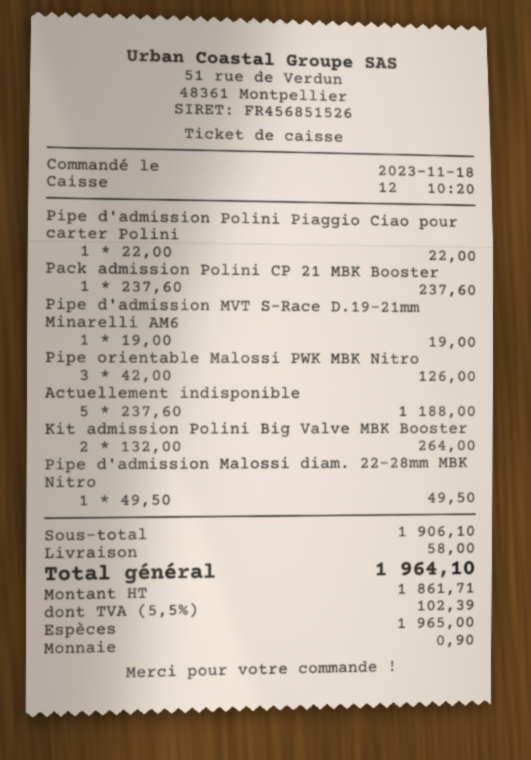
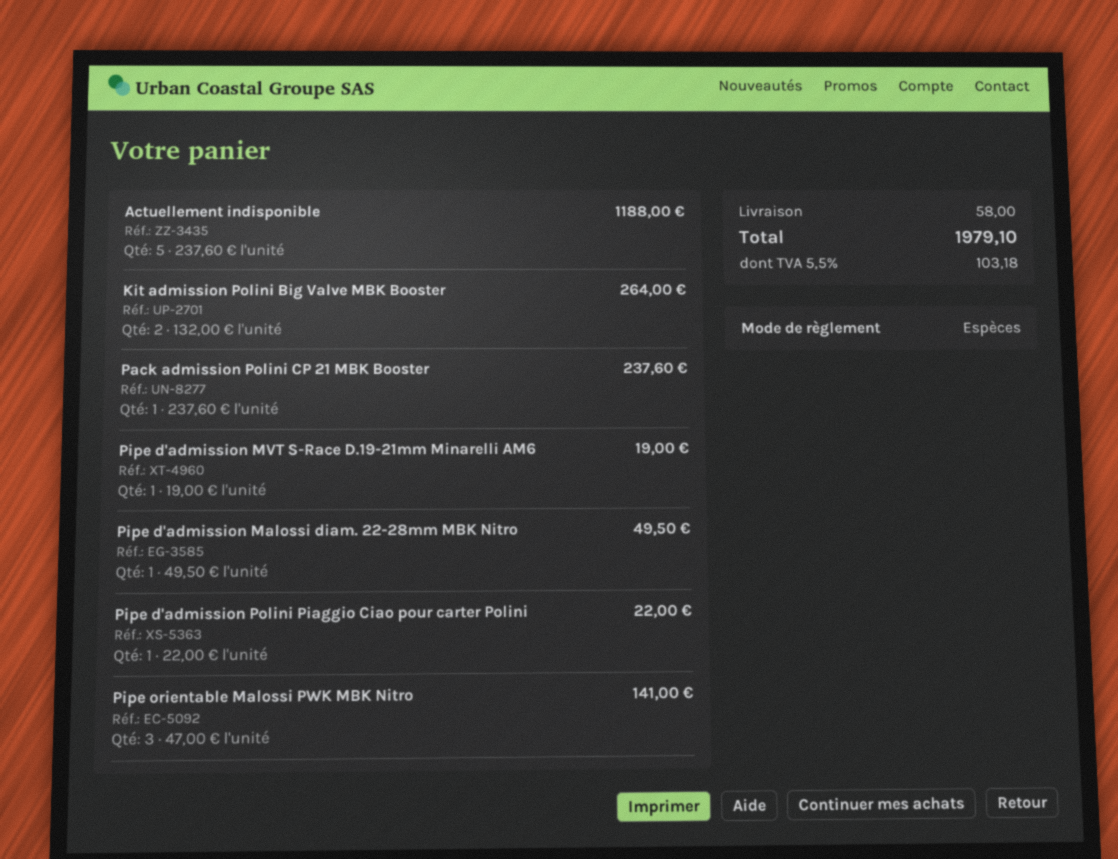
Pipe orientable Malossi PWK MBK Nitro: 3 x 42.00 = 126.00 -> 3 x 47.00 = 141.00
tax: 5.5% = 102.39 -> 5.5% = 103.18
total: 1964.10 -> 1979.10

